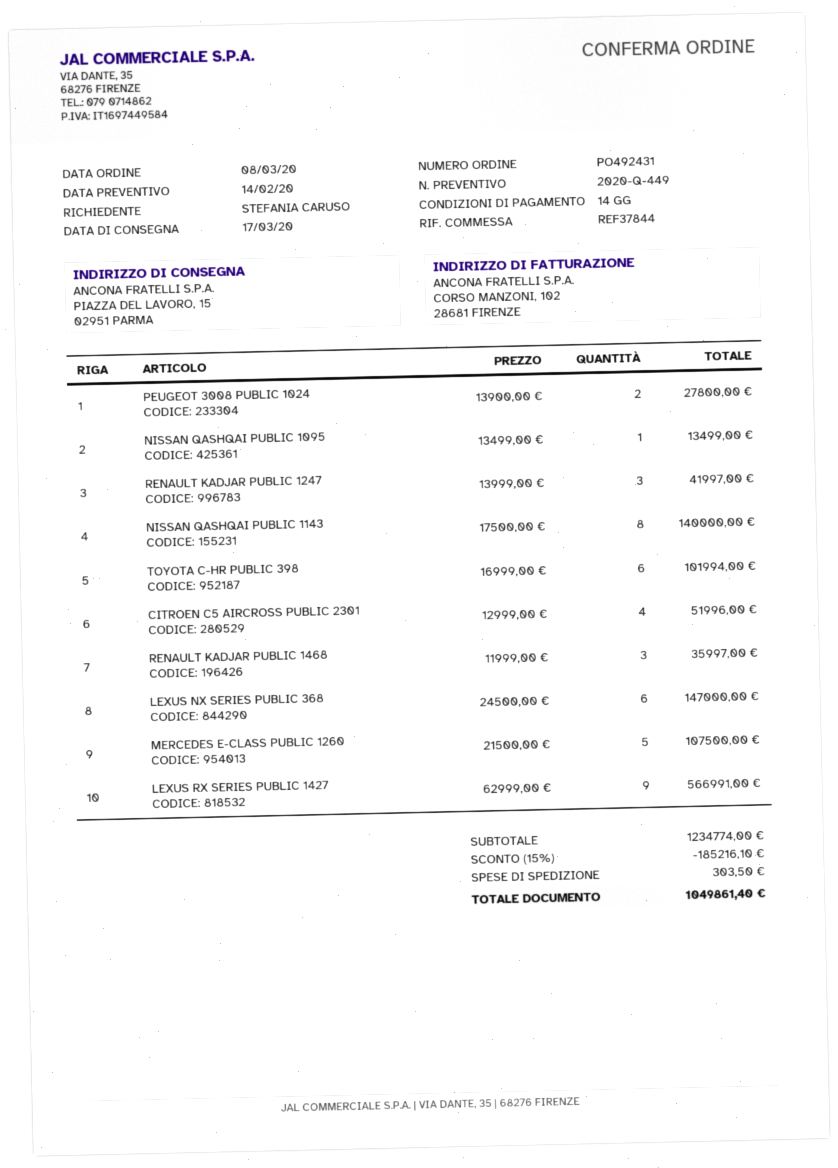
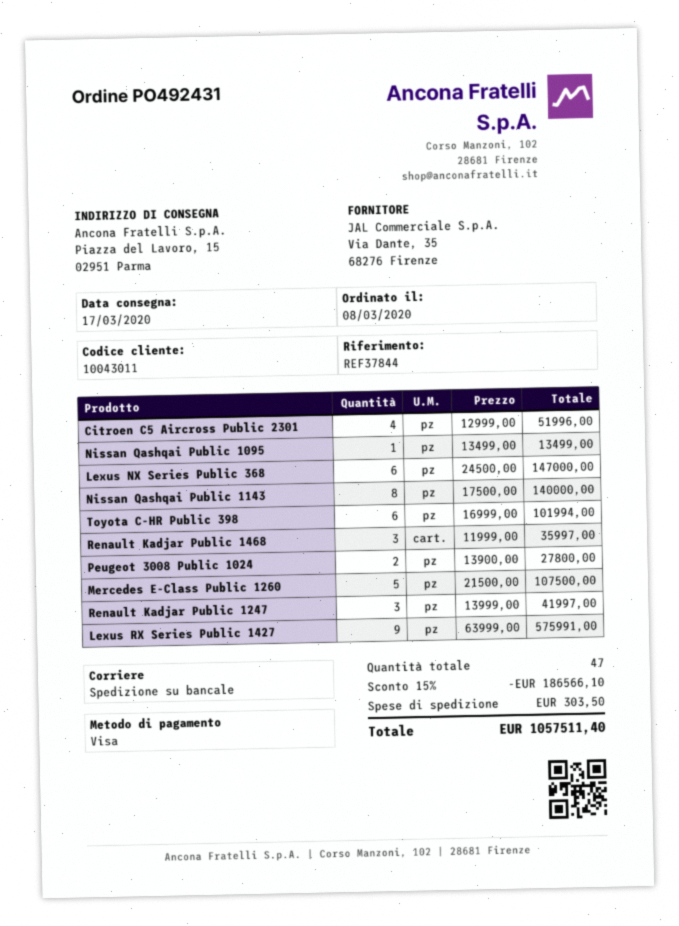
LEXUS RX SERIES PUBLIC 1427: 9 x 62999.00 = 566991.00 -> 9 x 63999.00 = 575991.00
discount: 15% = 185216.10 -> 15% = 186566.10
total: 1049861.40 -> 1057511.40

